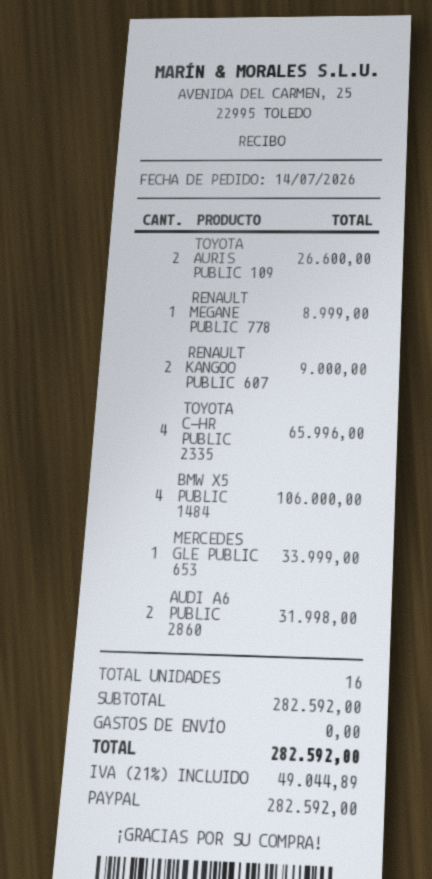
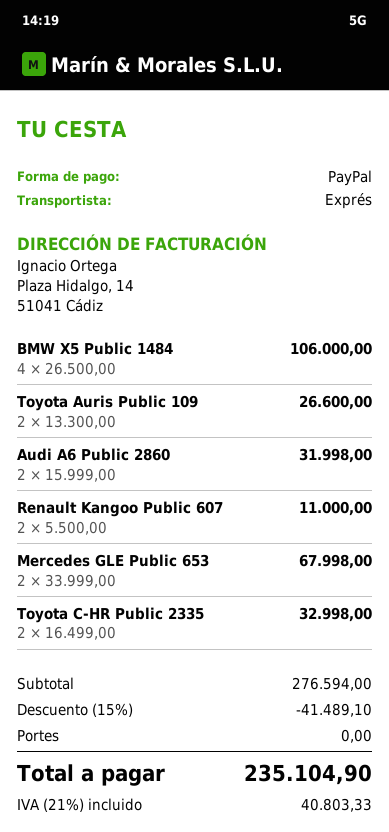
RENAULT MEGANE PUBLIC 778: 1 for 8999.00 -> none
RENAULT KANGOO PUBLIC 607: 2 for 9000.00 -> 2 for 11000.00
TOYOTA C-HR PUBLIC 2335: 4 for 65996.00 -> 2 for 32998.00
MERCEDES GLE PUBLIC 653: 1 for 33999.00 -> 2 for 67998.00
subtotal: 282592.00 -> 276594.00
discount: none -> 15% = 41489.10
tax: 21% = 49044.89 -> 21% = 40803.33
total: 282592.00 -> 235104.90

